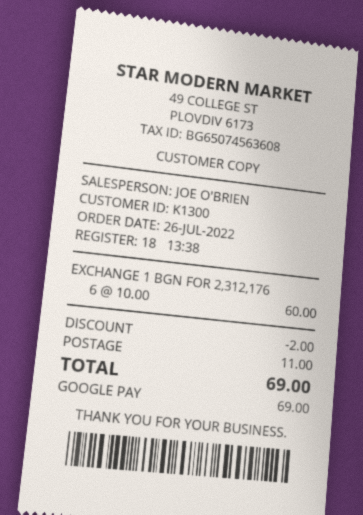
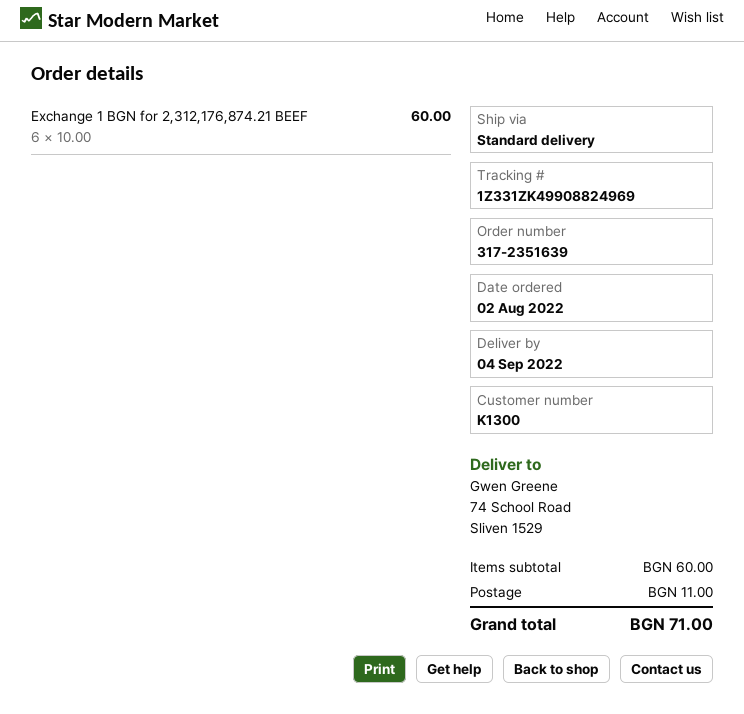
order date: 2022-07-26 -> 2022-08-02
discount: 2.00 -> none
total: 69.00 -> 71.00

